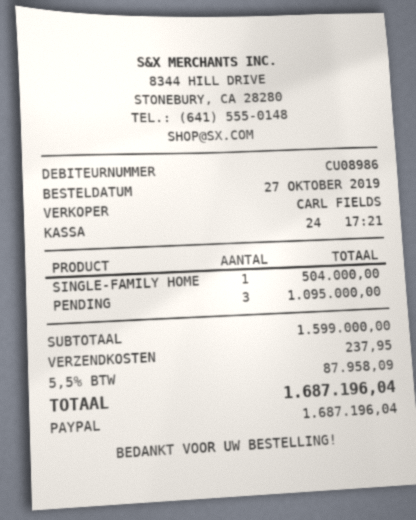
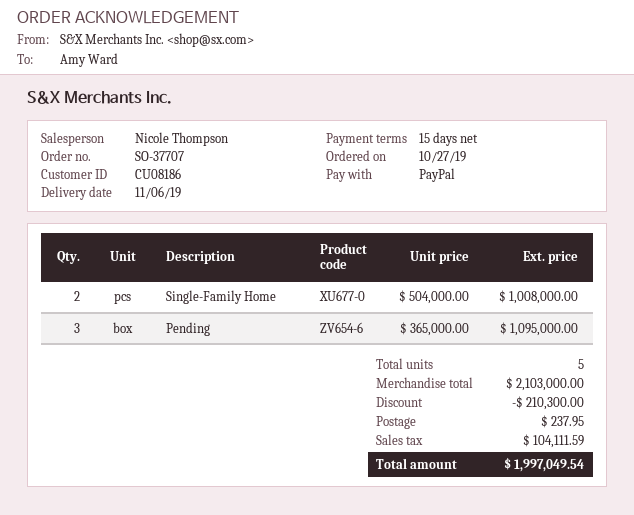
customer number: CU08986 -> CU08186
sales rep: CARL FIELDS -> Nicole Thompson
SINGLE-FAMILY HOME: 1 for 504000.00 -> 2 for 1008000.00
subtotal: 1599000.00 -> 2103000.00
discount: none -> 210300.00
tax: 87958.09 -> 104111.59
total: 1687196.04 -> 1997049.54

